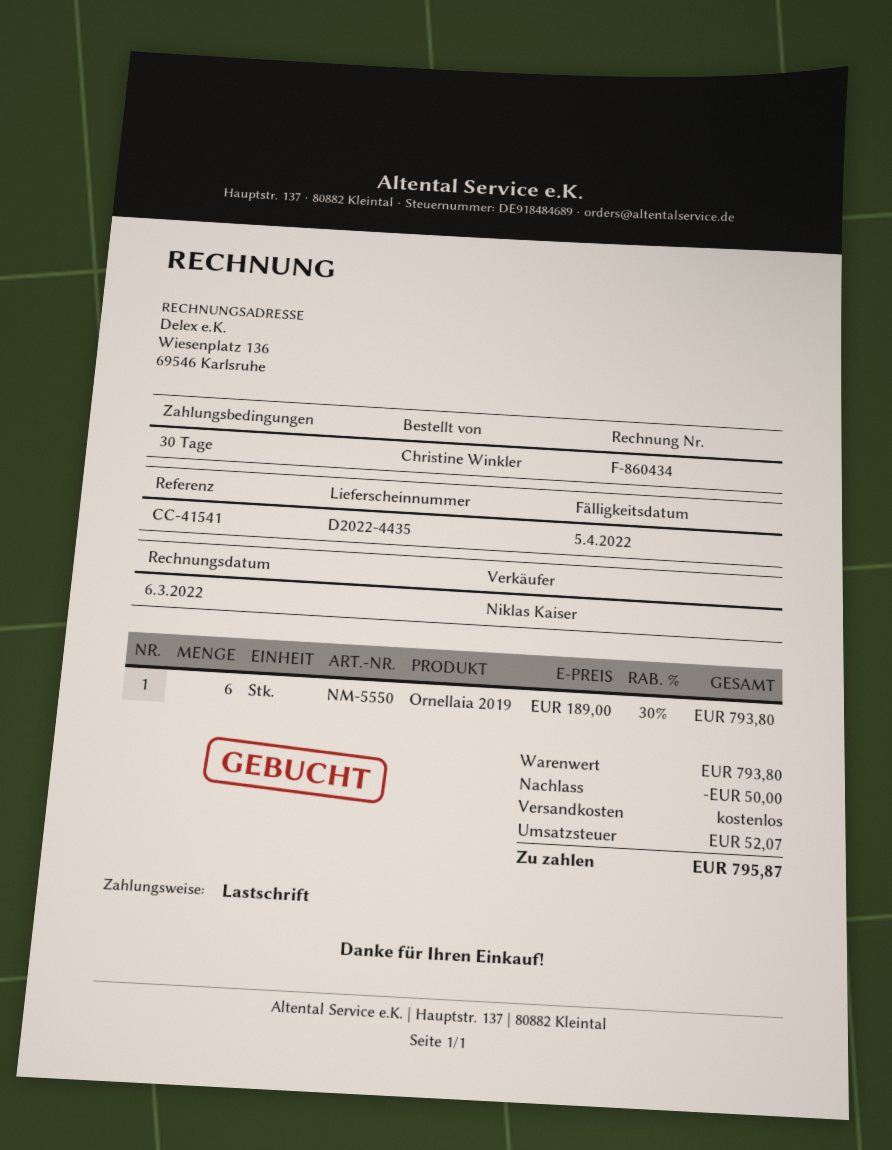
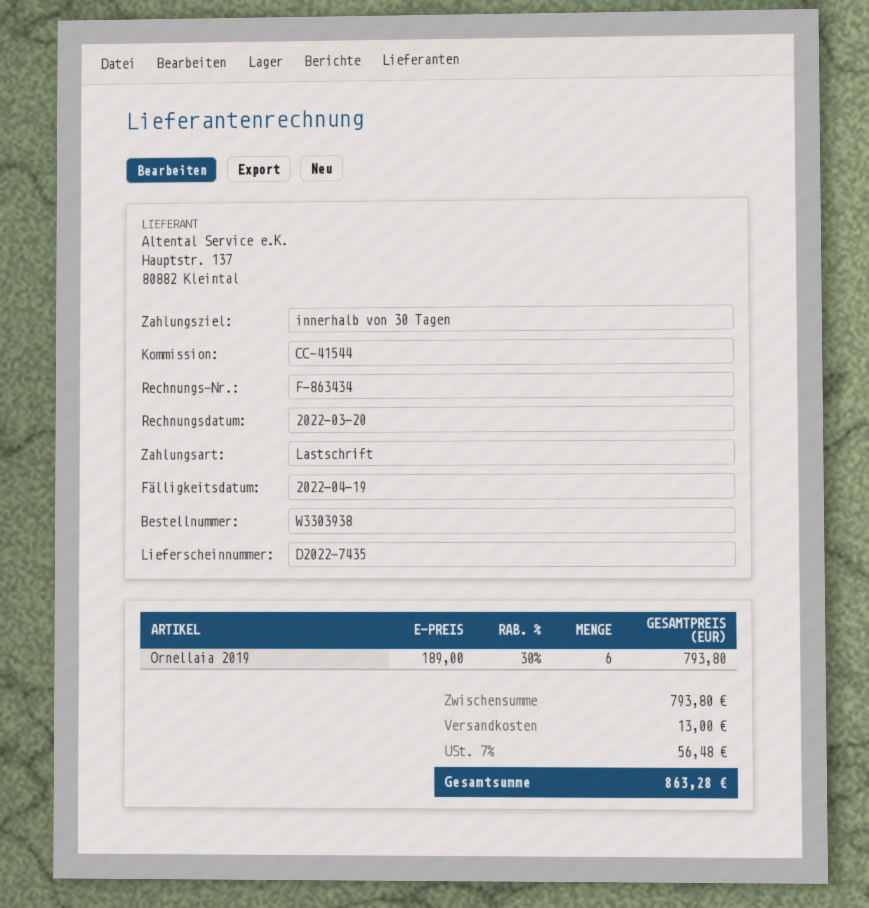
delivery note number: D2022-4435 -> D2022-7435
invoice number: F-860434 -> F-863434
invoice date: 2022-03-06 -> 2022-03-20
due date: 2022-04-05 -> 2022-04-19
reference: CC-41541 -> CC-41544
discount: 50.00 -> none
shipping: 0.00 -> 13.00
tax: 52.07 -> 56.48
total: 795.87 -> 863.28

